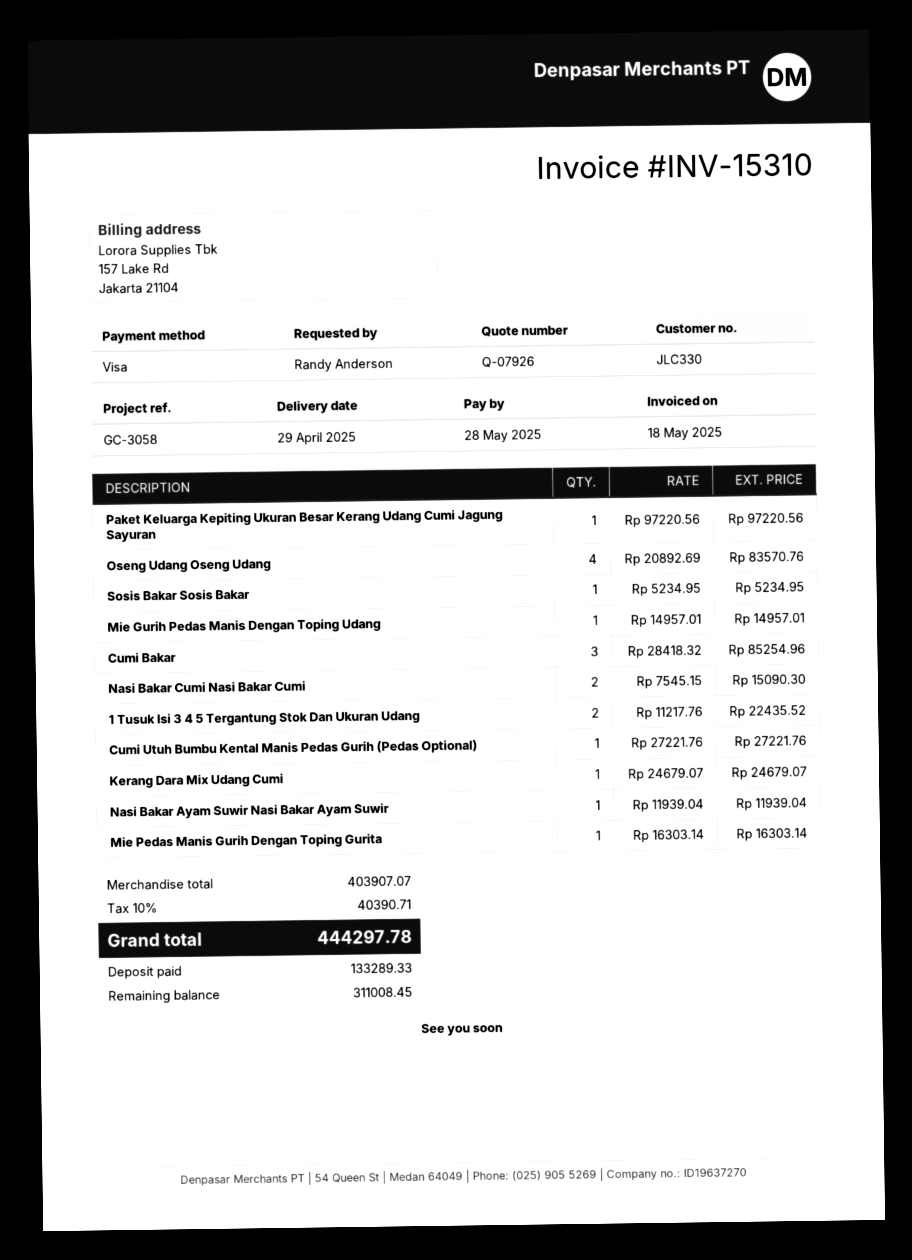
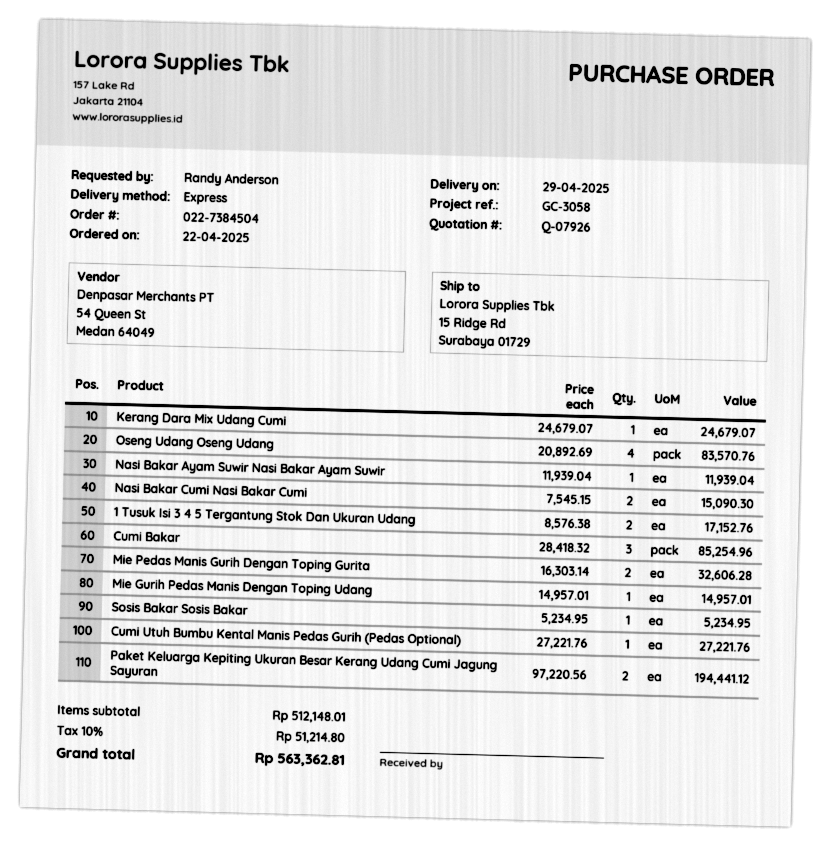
Paket Keluarga Kepiting Ukuran Besar Kerang Udang Cumi Jagung Sayuran: 1 x 97220.56 = 97220.56 -> 2 x 97220.56 = 194441.12
1 Tusuk Isi 3 4 5 Tergantung Stok Dan Ukuran Udang: 2 x 11217.76 = 22435.52 -> 2 x 8576.38 = 17152.76
Mie Pedas Manis Gurih Dengan Toping Gurita: 1 x 16303.14 = 16303.14 -> 2 x 16303.14 = 32606.28
subtotal: 403907.07 -> 512148.01
tax: 10% = 40390.71 -> 10% = 51214.80
total: 444297.78 -> 563362.81

